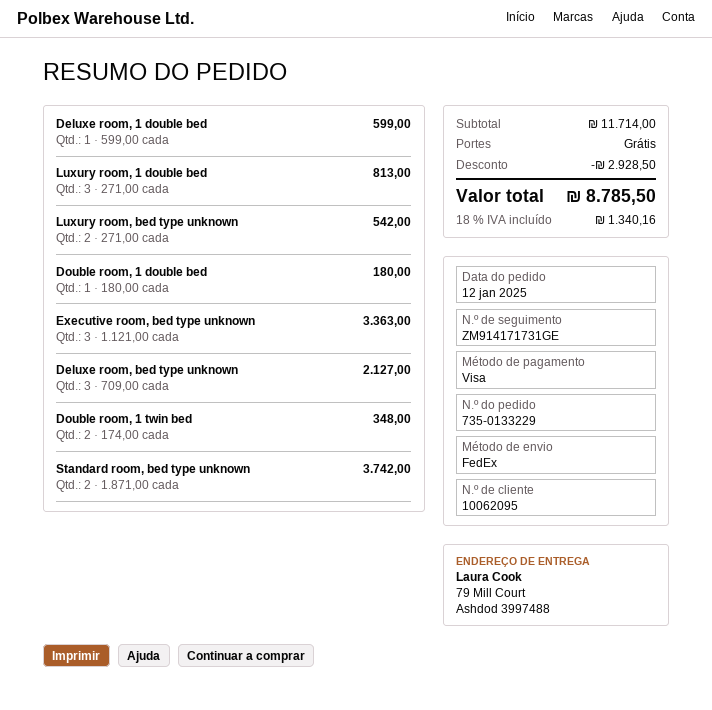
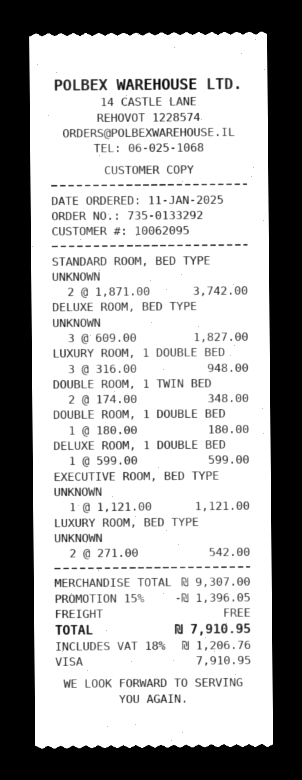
order number: 735-0133229 -> 735-0133292
order date: 2025-01-12 -> 2025-01-11
Luxury room, 1 double bed: 3 x 271.00 = 813.00 -> 3 x 316.00 = 948.00
Executive room, bed type unknown: 3 x 1121.00 = 3363.00 -> 1 x 1121.00 = 1121.00
Deluxe room, bed type unknown: 3 x 709.00 = 2127.00 -> 3 x 609.00 = 1827.00
subtotal: 11714.00 -> 9307.00
discount: 2928.50 -> 1396.05
tax: 18% = 1340.16 -> 18% = 1206.76
total: 8785.50 -> 7910.95

